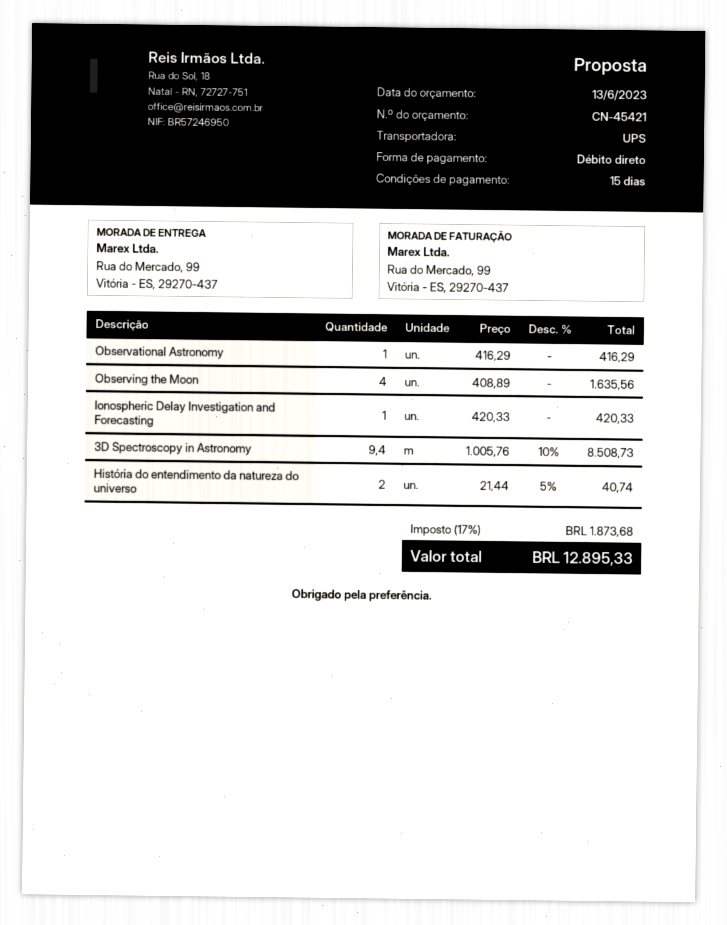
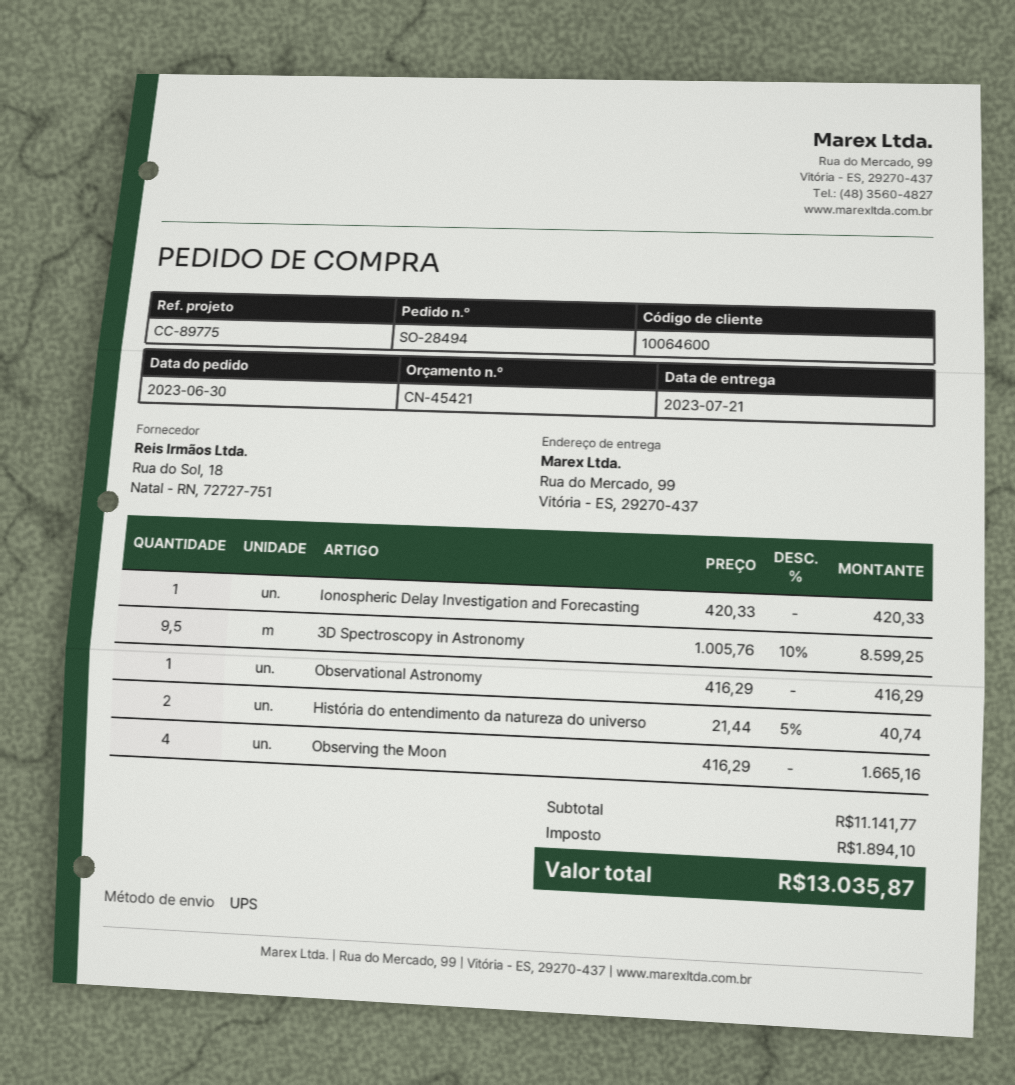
Observing the Moon: 4 x 408.89 = 1635.56 -> 4 x 416.29 = 1665.16
3D Spectroscopy in Astronomy: 9.4 x 1005.76 - 10% = 8508.73 -> 9.5 x 1005.76 - 10% = 8599.25
tax: 1873.68 -> 1894.10
total: 12895.33 -> 13035.87

